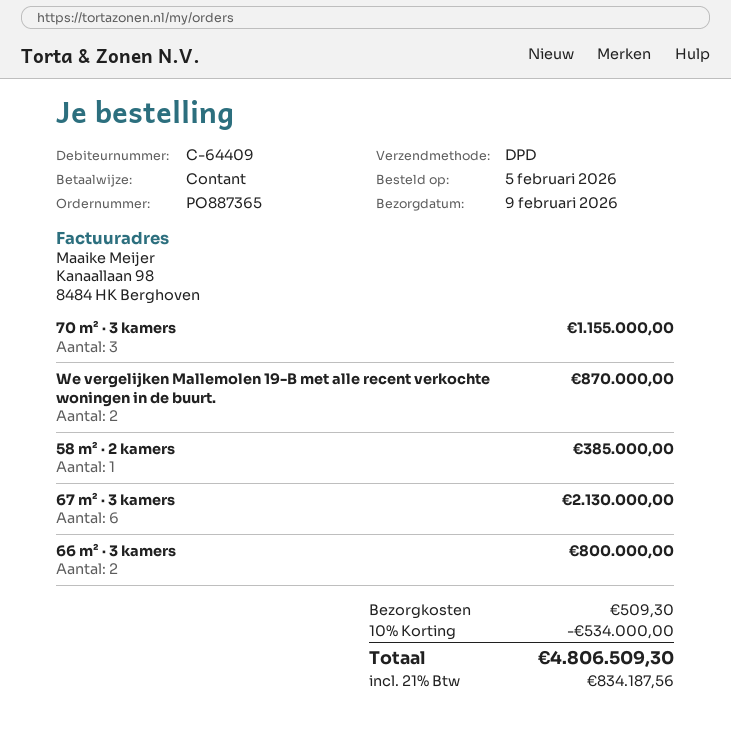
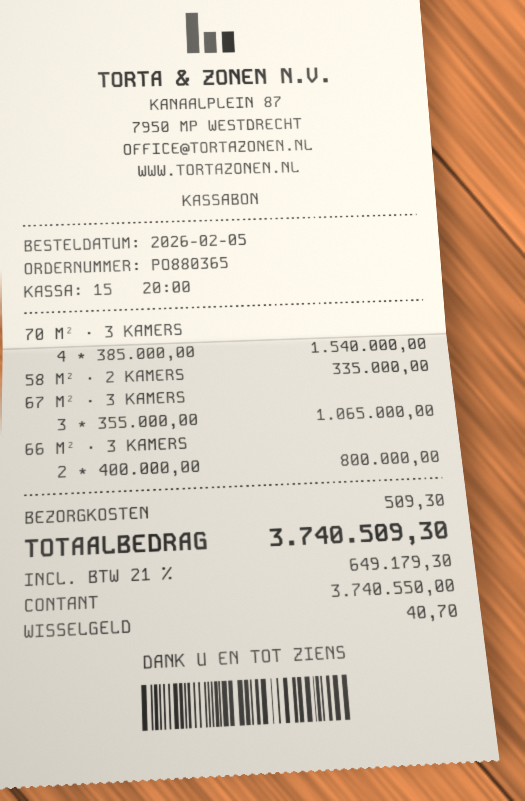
order number: PO887365 -> PO880365
70 m² · 3 kamers: 3 for 1155000.00 -> 4 for 1540000.00
We vergelijken Mallemolen 19-B met alle recent verkochte woningen in de buurt.: 2 for 870000.00 -> none
58 m² · 2 kamers: 1 for 385000.00 -> 1 for 335000.00
67 m² · 3 kamers: 6 for 2130000.00 -> 3 for 1065000.00
discount: 10% = 534000.00 -> none
tax: 21% = 834187.56 -> 21% = 649179.30
total: 4806509.30 -> 3740509.30

